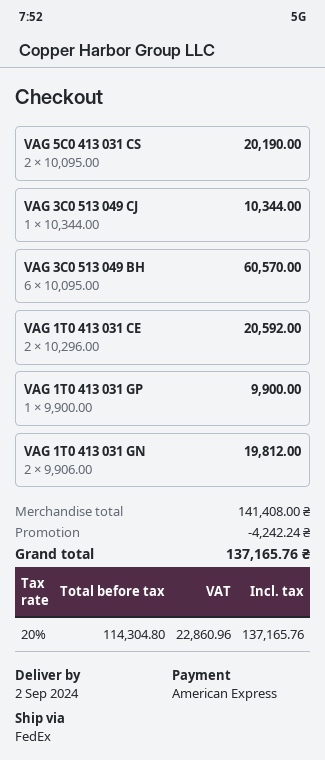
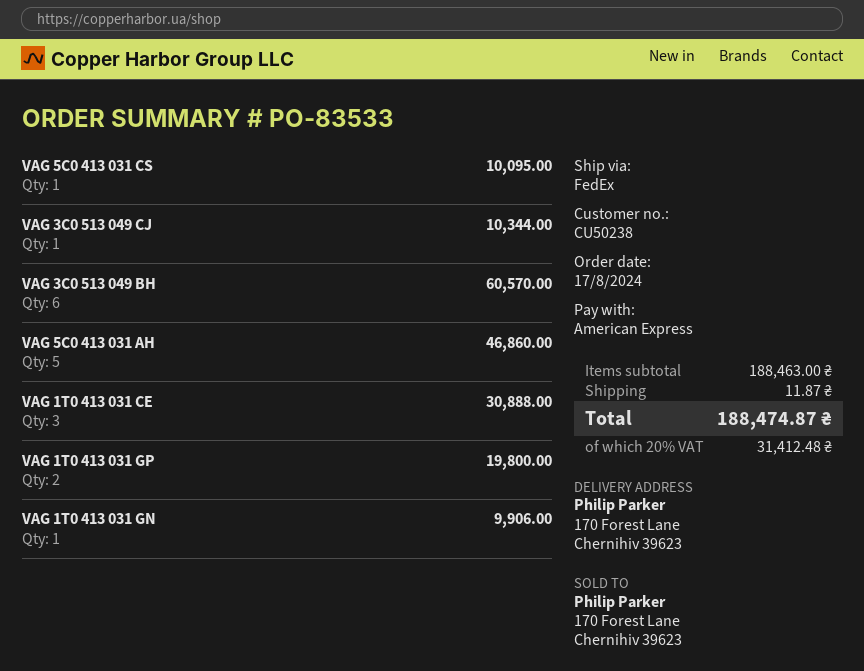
VAG 5C0 413 031 CS: 2 for 20190.00 -> 1 for 10095.00
VAG 1T0 413 031 CE: 2 for 20592.00 -> 3 for 30888.00
VAG 1T0 413 031 GP: 1 for 9900.00 -> 2 for 19800.00
VAG 1T0 413 031 GN: 2 for 19812.00 -> 1 for 9906.00
VAG 5C0 413 031 AH: none -> 5 for 46860.00
subtotal: 141408.00 -> 188463.00
discount: 4242.24 -> none
shipping: none -> 11.87
tax: 20% = 22860.96 -> 20% = 31412.48
total: 137165.76 -> 188474.87

